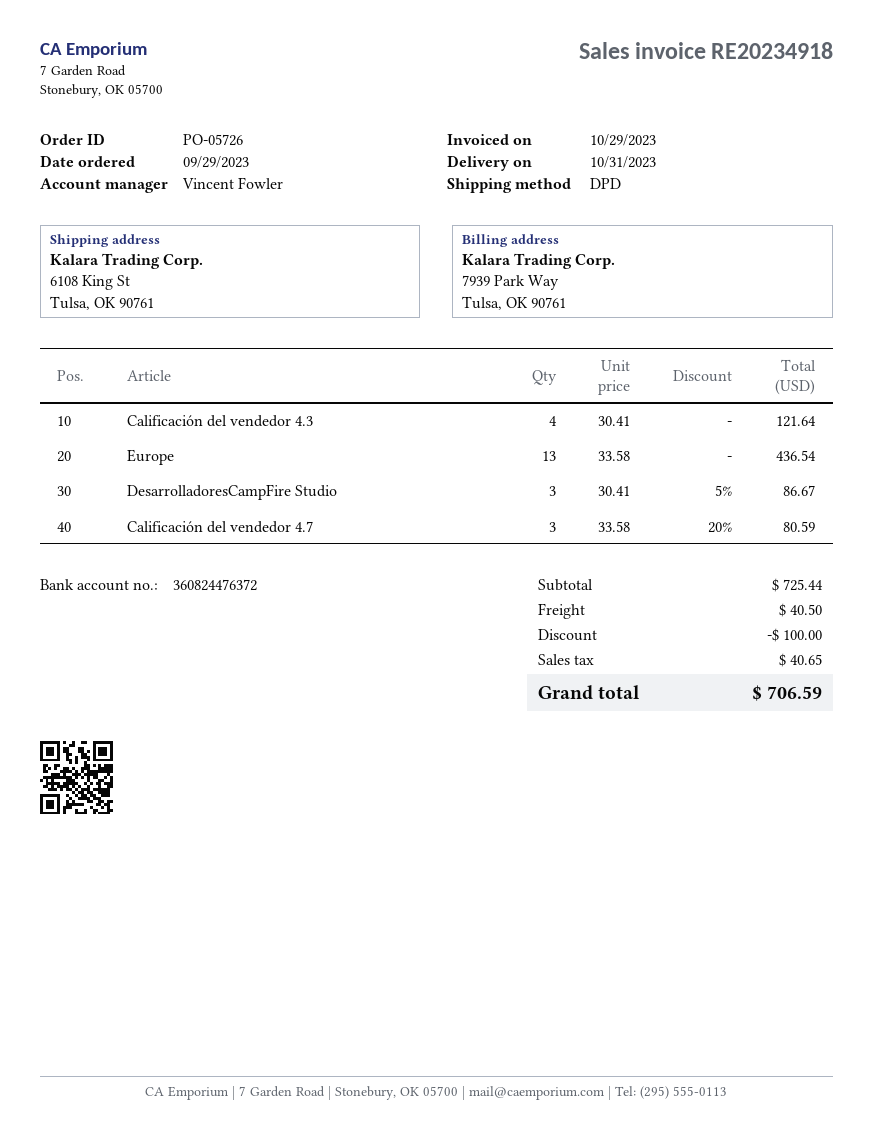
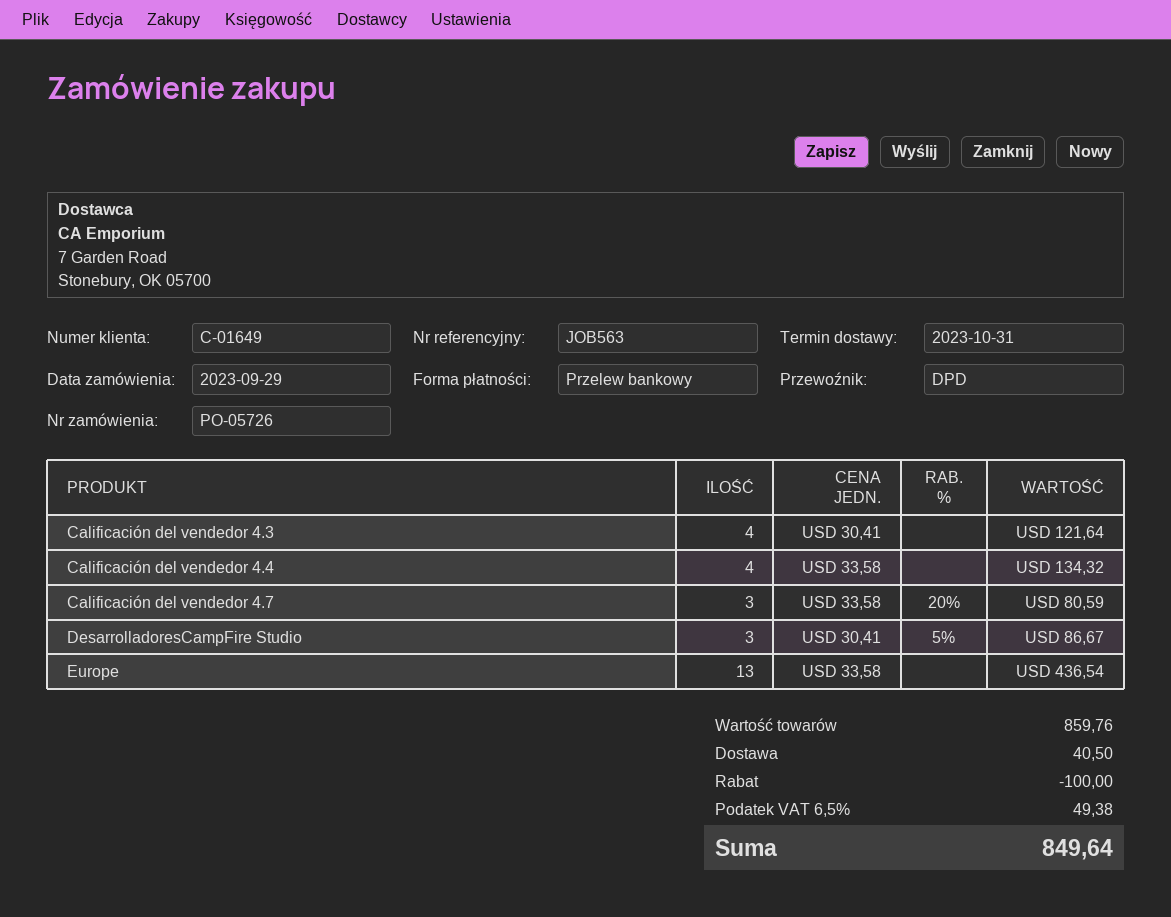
Calificación del vendedor 4.4: none -> 4 x 33.58 = 134.32
subtotal: 725.44 -> 859.76
tax: 40.65 -> 49.38
total: 706.59 -> 849.64

